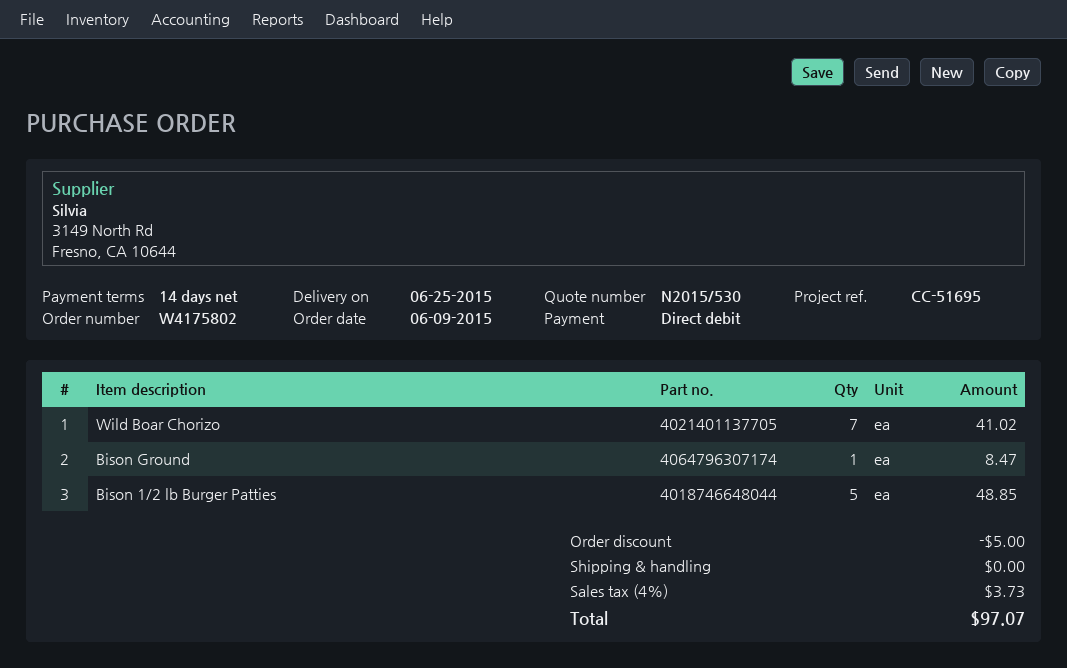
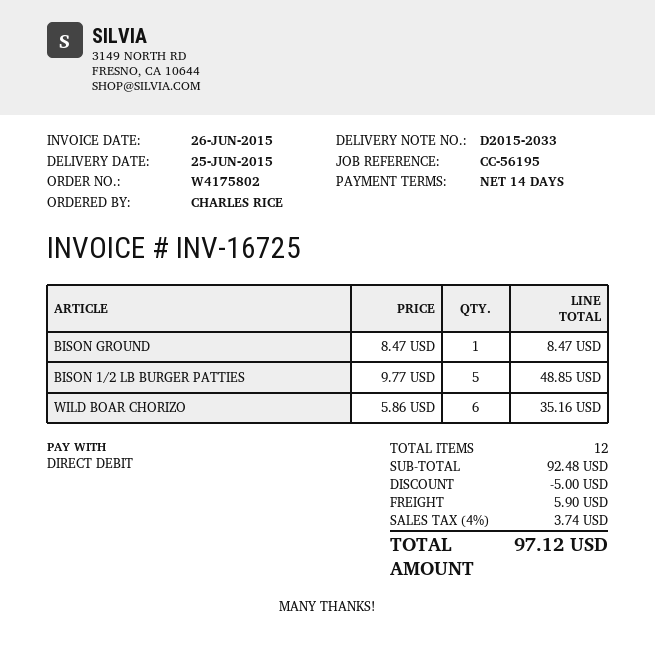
reference: CC-51695 -> CC-56195
Wild Boar Chorizo: 7 for 41.02 -> 6 for 35.16
shipping: 0.00 -> 5.90
tax: 4% = 3.73 -> 4% = 3.74
total: 97.07 -> 97.12

